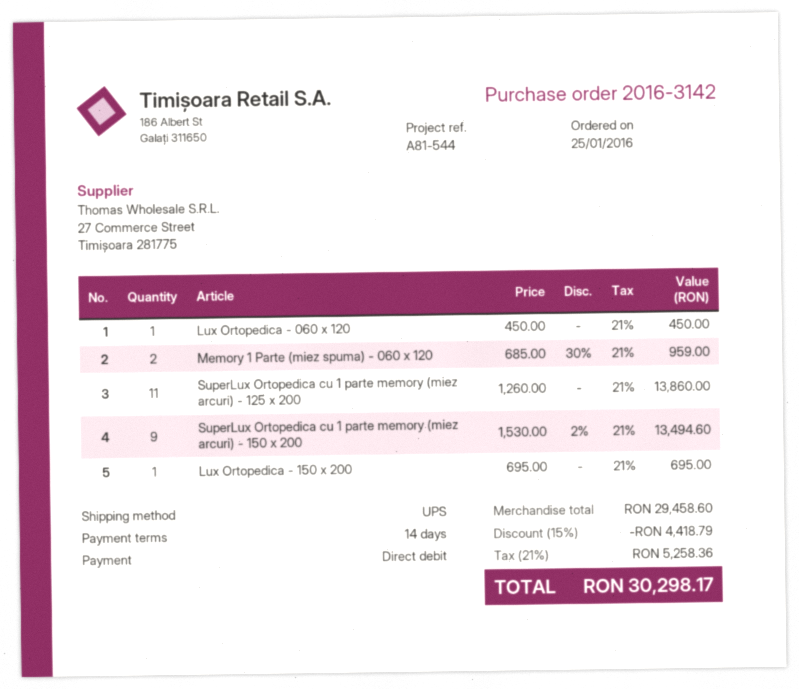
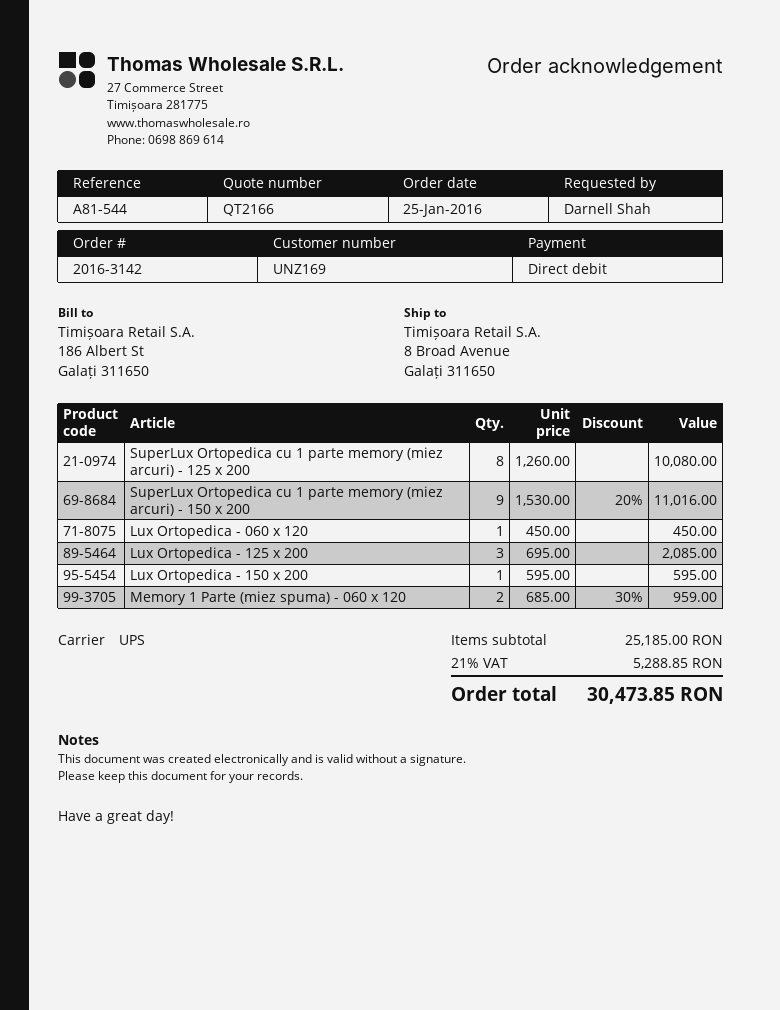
SuperLux Ortopedica cu 1 parte memory (miez arcuri) - 125 x 200: 11 x 1260.00 = 13860.00 -> 8 x 1260.00 = 10080.00
SuperLux Ortopedica cu 1 parte memory (miez arcuri) - 150 x 200: 9 x 1530.00 - 2% = 13494.60 -> 9 x 1530.00 - 20% = 11016.00
Lux Ortopedica - 150 x 200: 1 x 695.00 = 695.00 -> 1 x 595.00 = 595.00
Lux Ortopedica - 125 x 200: none -> 3 x 695.00 = 2085.00
subtotal: 29458.60 -> 25185.00
discount: 15% = 4418.79 -> none
tax: 21% = 5258.36 -> 21% = 5288.85
total: 30298.17 -> 30473.85

